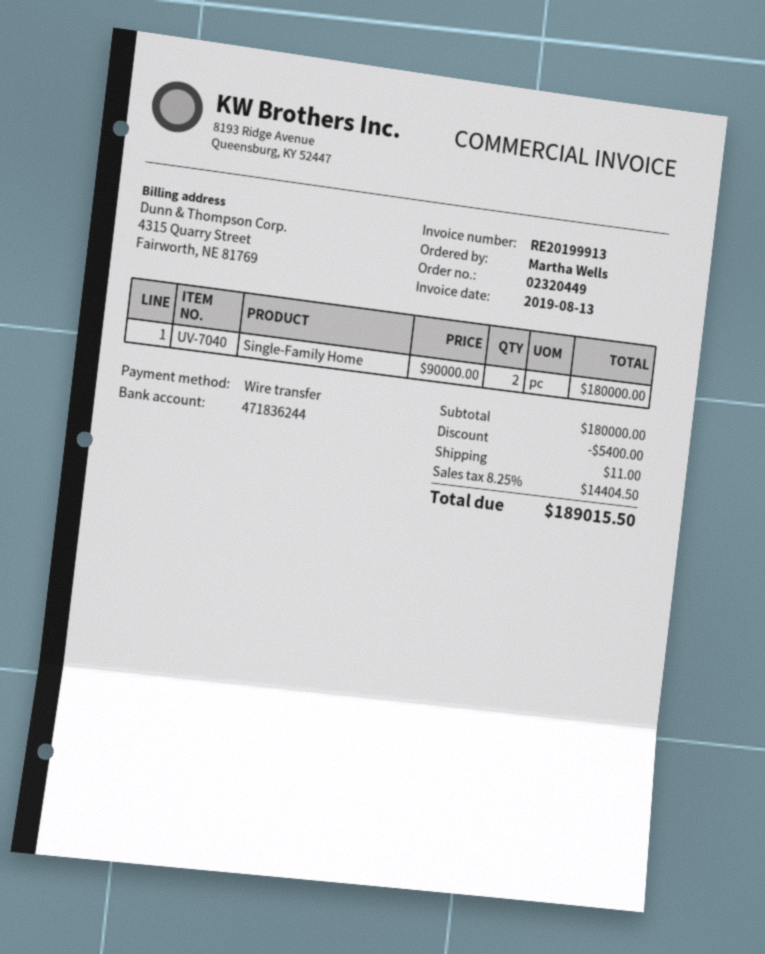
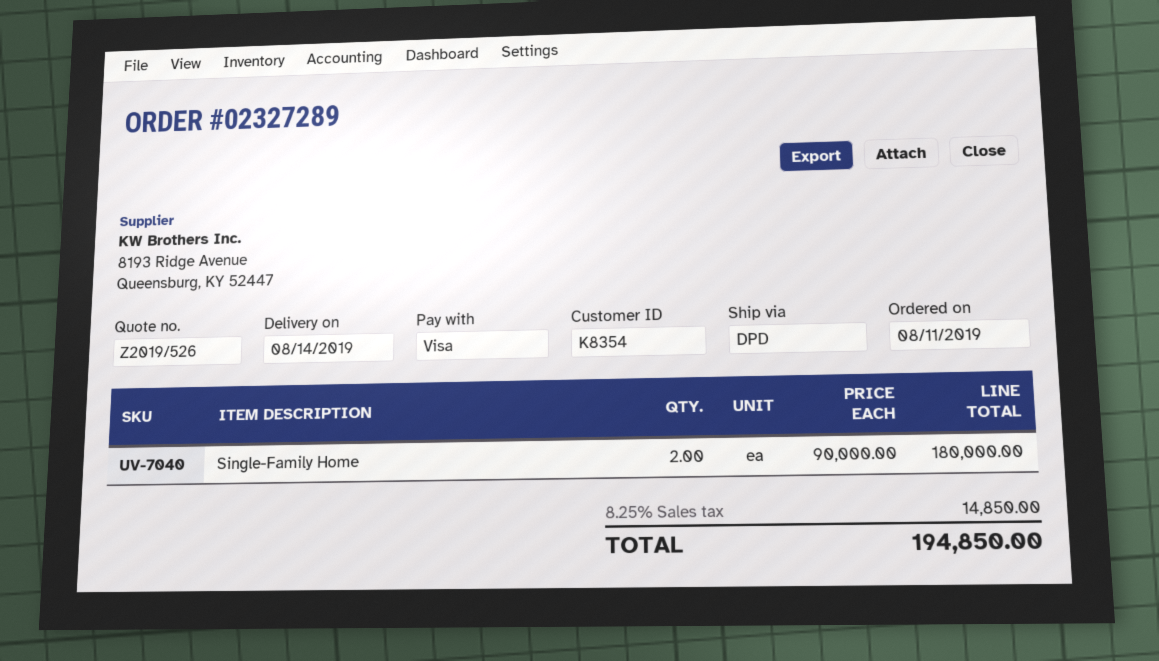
order number: 02320449 -> 02327289
payment method: bank transfer -> Visa
discount: 5400.00 -> none
shipping: 11.00 -> none
tax: 8.25% = 14404.50 -> 8.25% = 14850.00
total: 189015.50 -> 194850.00

